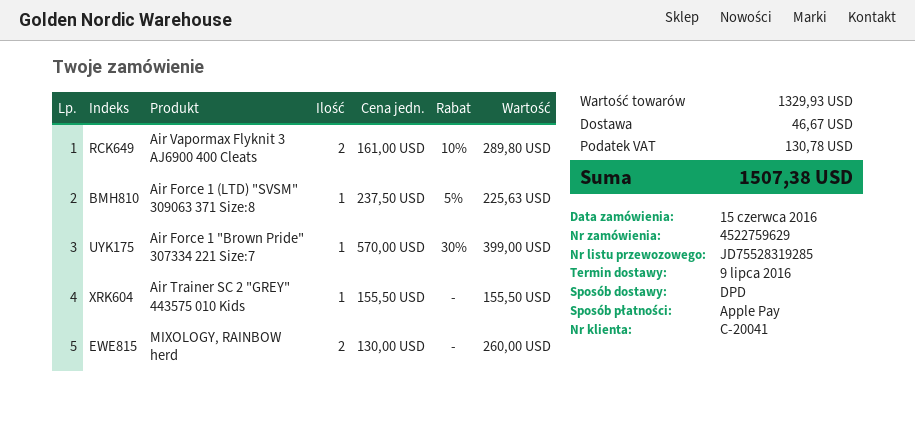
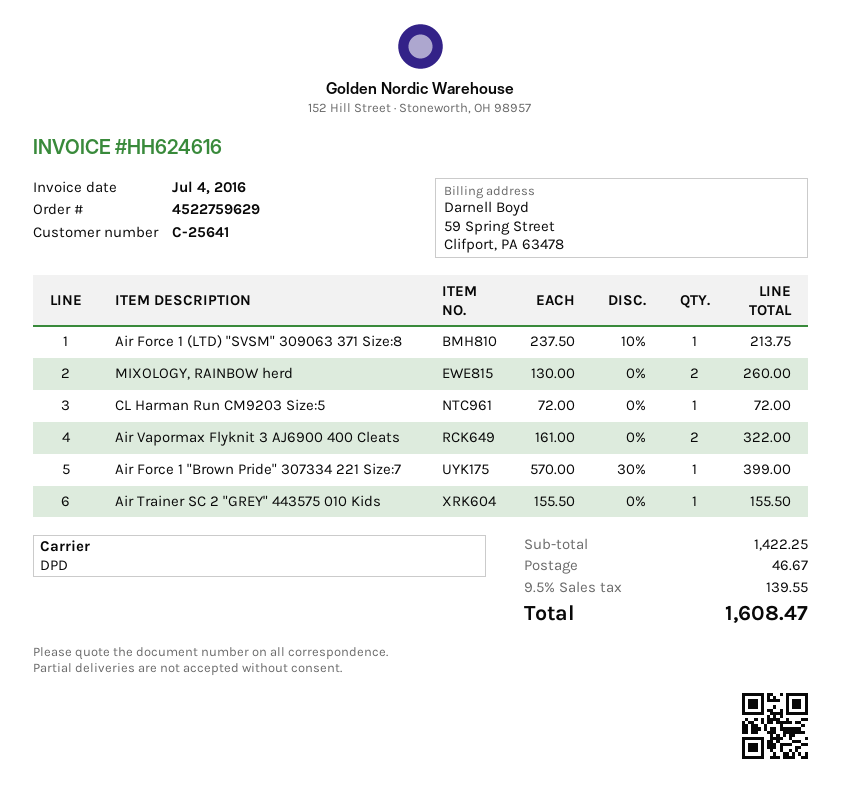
customer number: C-20041 -> C-25641
Air Vapormax Flyknit 3 AJ6900 400 Cleats: 2 x 161.00 - 10% = 289.80 -> 2 x 161.00 = 322.00
Air Force 1 (LTD) "SVSM" 309063 371 Size:8: 1 x 237.50 - 5% = 225.63 -> 1 x 237.50 - 10% = 213.75
CL Harman Run CM9203 Size:5: none -> 1 x 72.00 = 72.00
subtotal: 1329.93 -> 1422.25
tax: 130.78 -> 139.55
total: 1507.38 -> 1608.47

